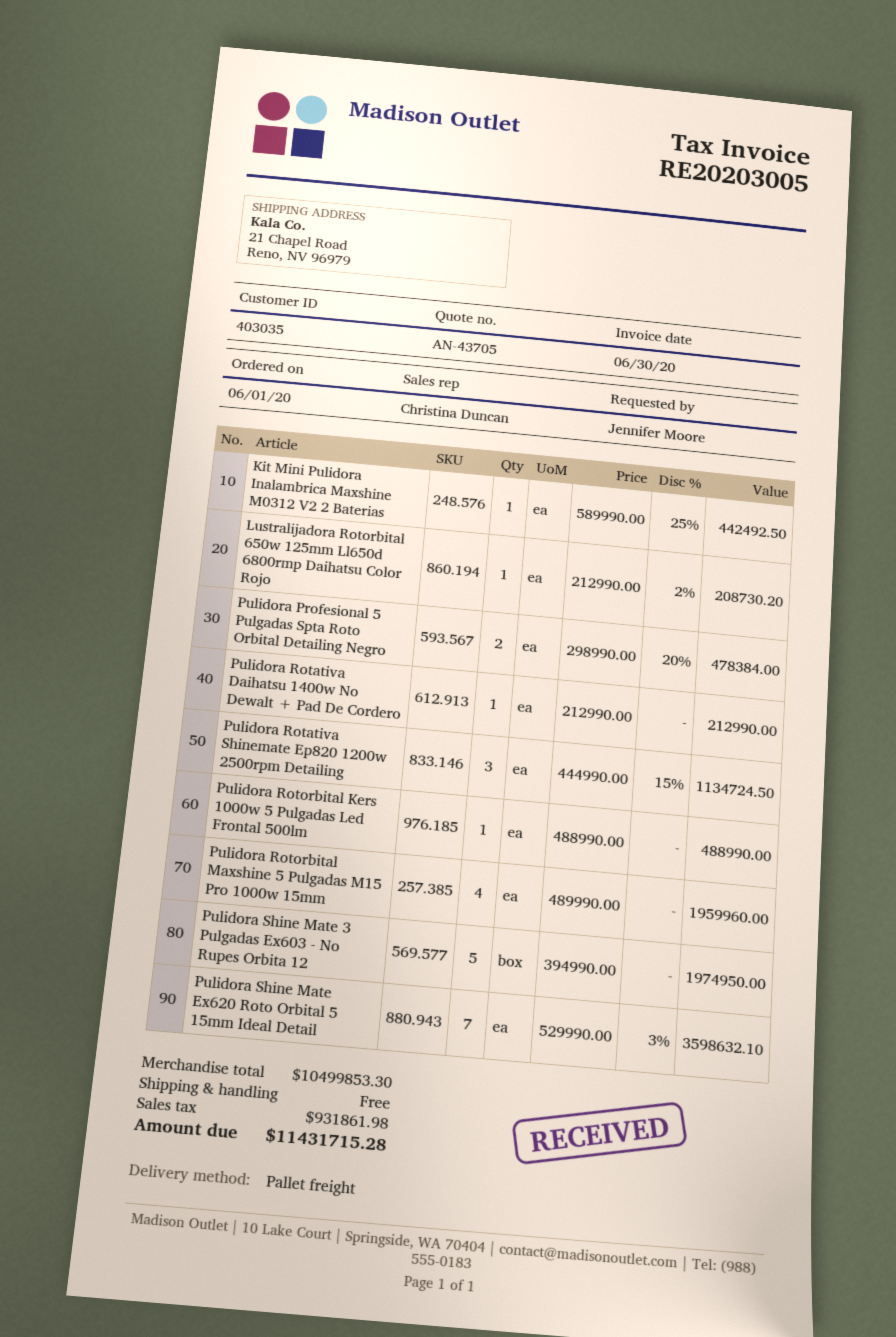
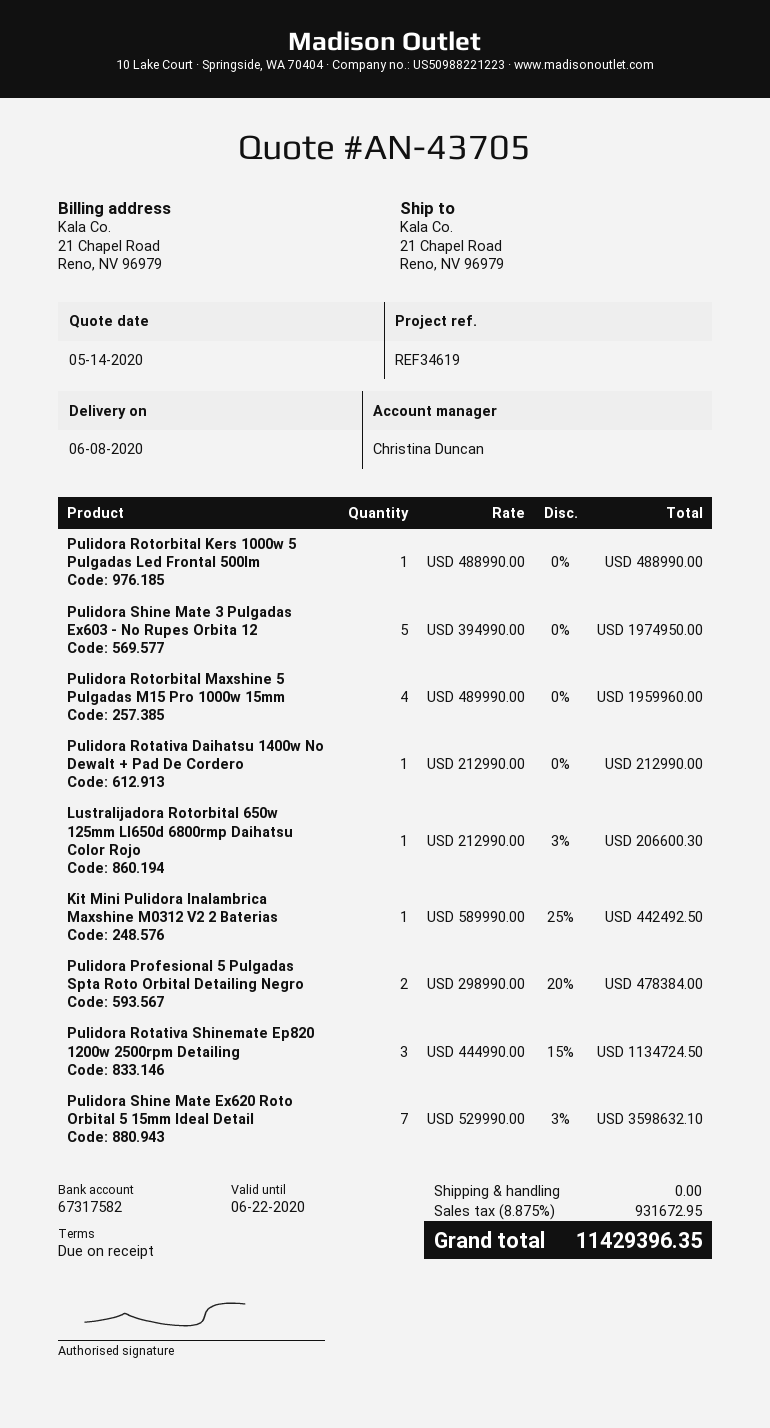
Lustralijadora Rotorbital 650w 125mm Ll650d 6800rmp Daihatsu Color Rojo: 1 x 212990.00 - 2% = 208730.20 -> 1 x 212990.00 - 3% = 206600.30
tax: 931861.98 -> 931672.95
total: 11431715.28 -> 11429396.35

